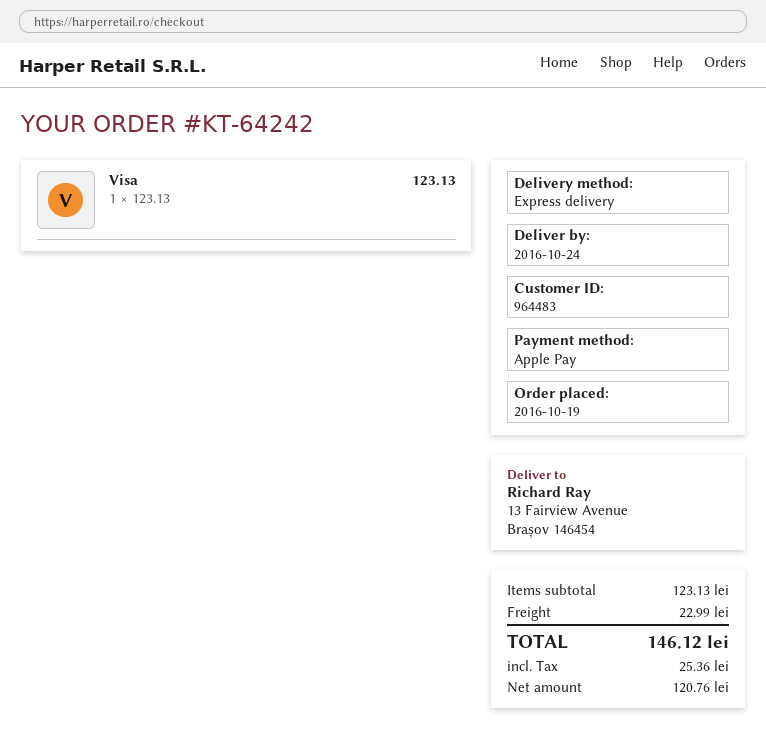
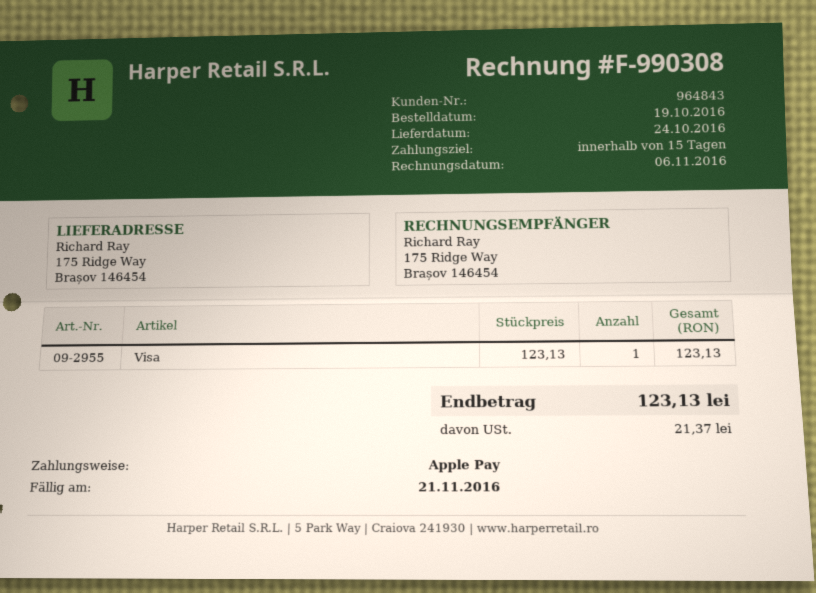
customer number: 964483 -> 964843
ship to: 13 Fairview Avenue, Brașov 146454 -> 175 Ridge Way, Brașov 146454
shipping: 22.99 -> none
tax: 25.36 -> 21.37
total: 146.12 -> 123.13

